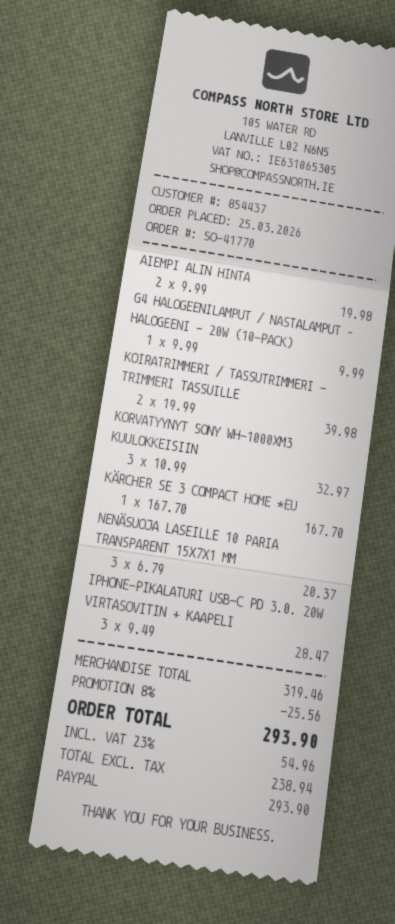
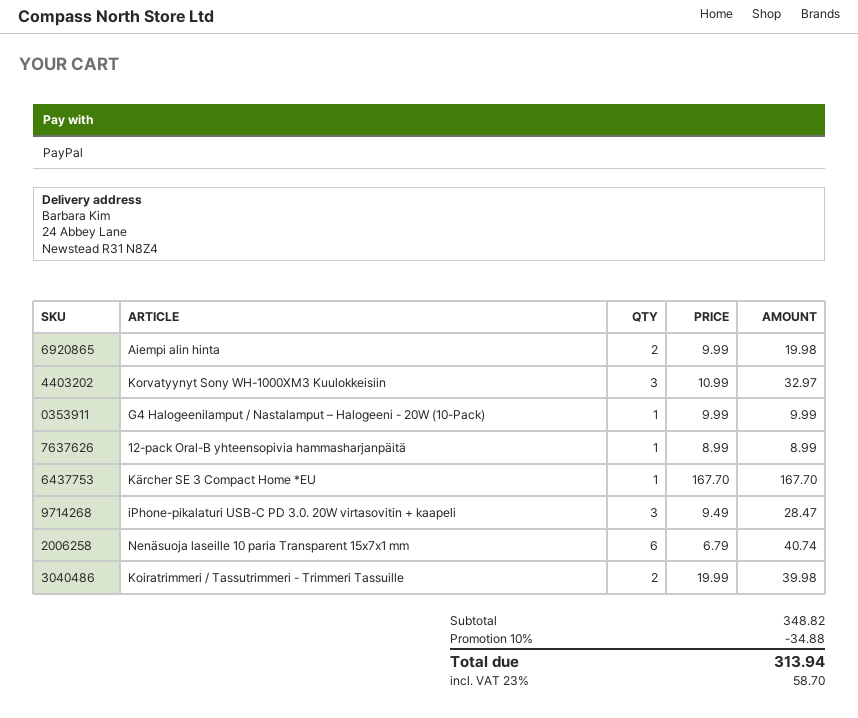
NENÄSUOJA LASEILLE 10 PARIA TRANSPARENT 15X7X1 MM: 3 x 6.79 = 20.37 -> 6 x 6.79 = 40.74
12-pack Oral-B yhteensopivia hammasharjanpäitä: none -> 1 x 8.99 = 8.99
subtotal: 319.46 -> 348.82
discount: 8% = 25.56 -> 10% = 34.88
tax: 23% = 54.96 -> 23% = 58.70
total: 293.90 -> 313.94

